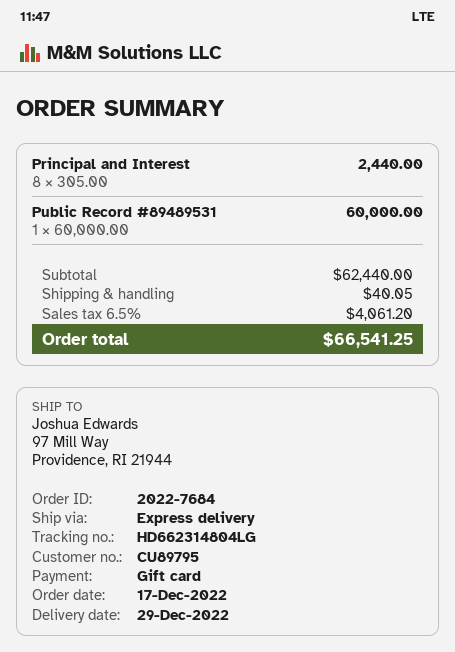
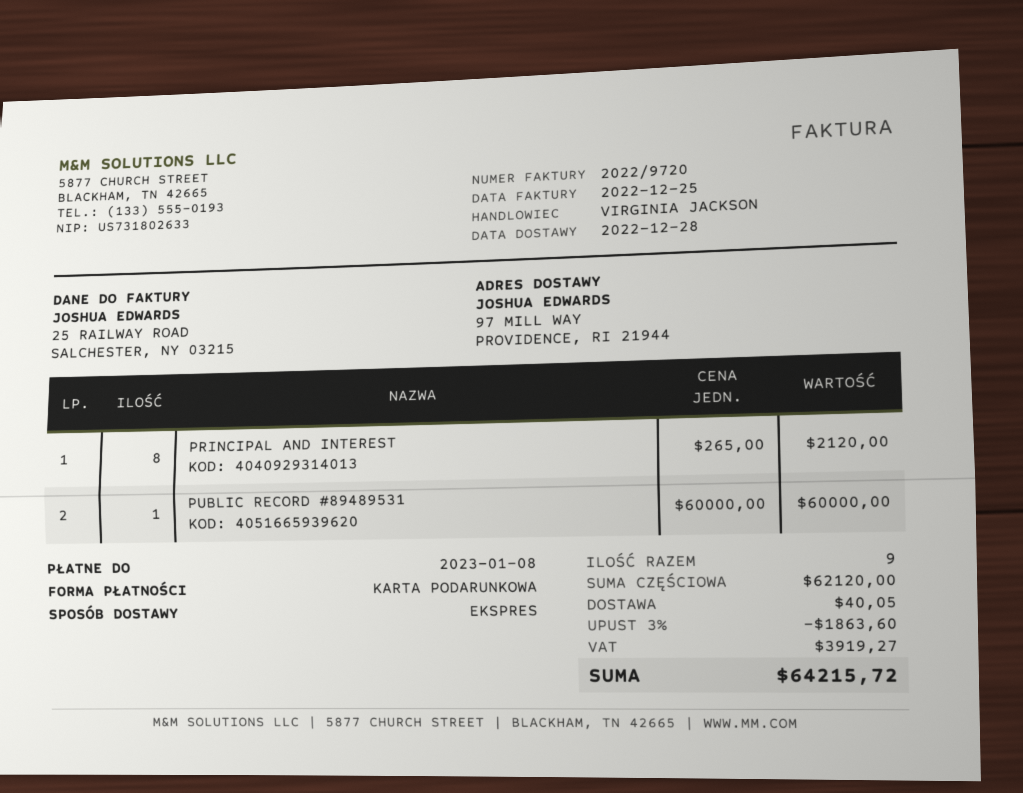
delivery date: 2022-12-29 -> 2022-12-28
Principal and Interest: 8 x 305.00 = 2440.00 -> 8 x 265.00 = 2120.00
subtotal: 62440.00 -> 62120.00
discount: none -> 3% = 1863.60
tax: 4061.20 -> 3919.27
total: 66541.25 -> 64215.72

